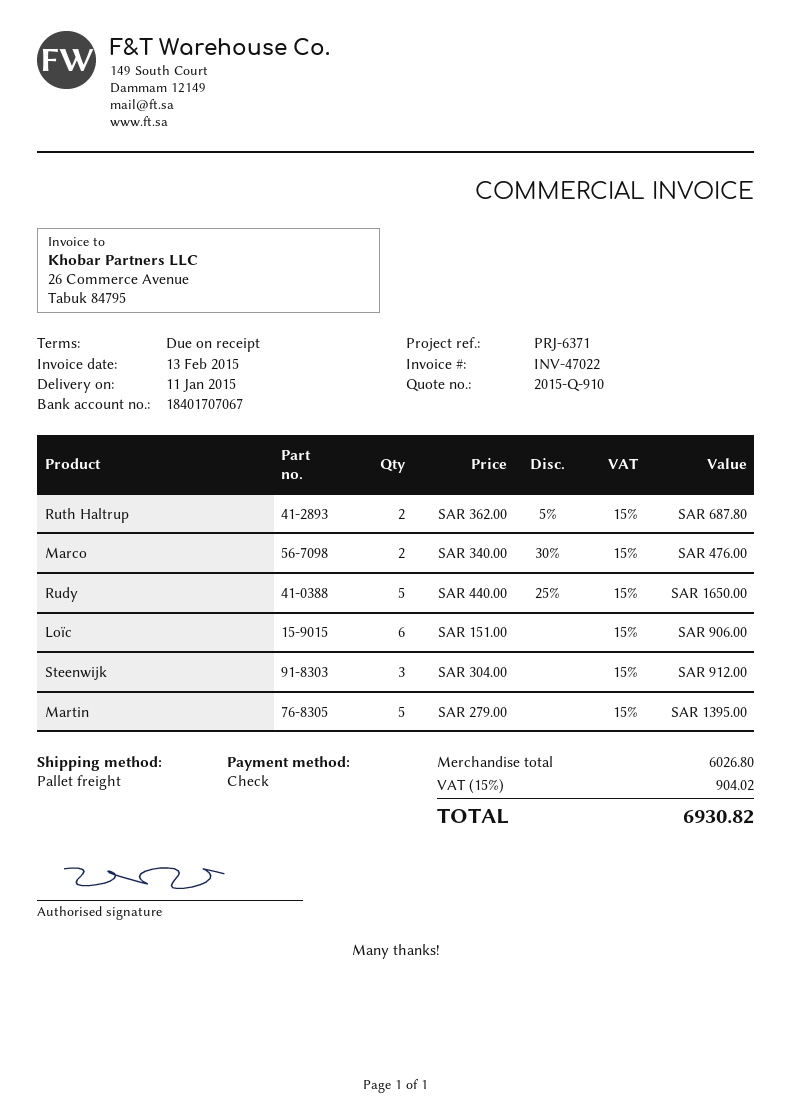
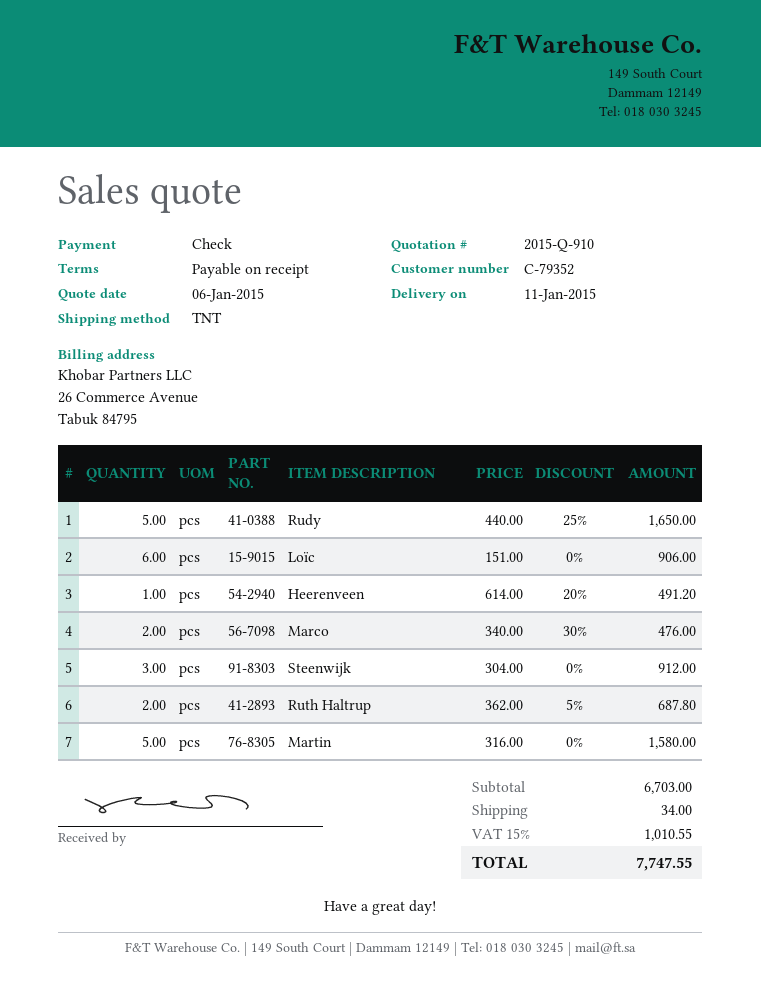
shipping method: pallet freight -> TNT
Martin: 5 x 279.00 = 1395.00 -> 5 x 316.00 = 1580.00
Heerenveen: none -> 1 x 614.00 - 20% = 491.20
subtotal: 6026.80 -> 6703.00
shipping: none -> 34.00
tax: 15% = 904.02 -> 15% = 1010.55
total: 6930.82 -> 7747.55

